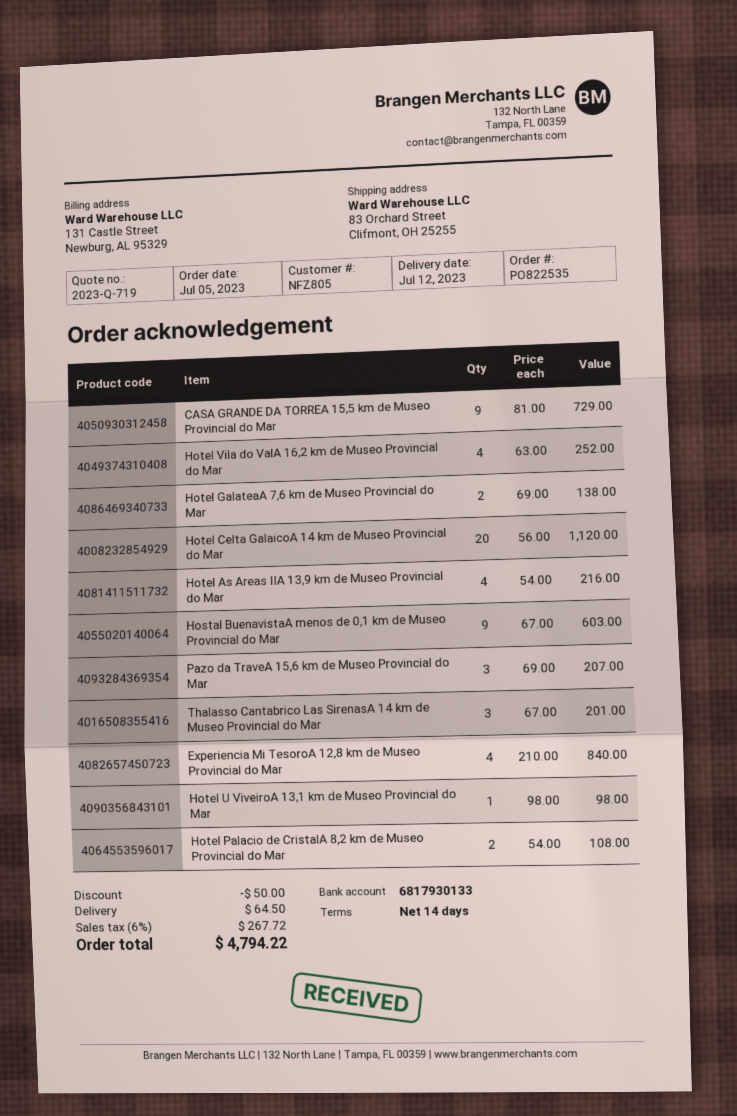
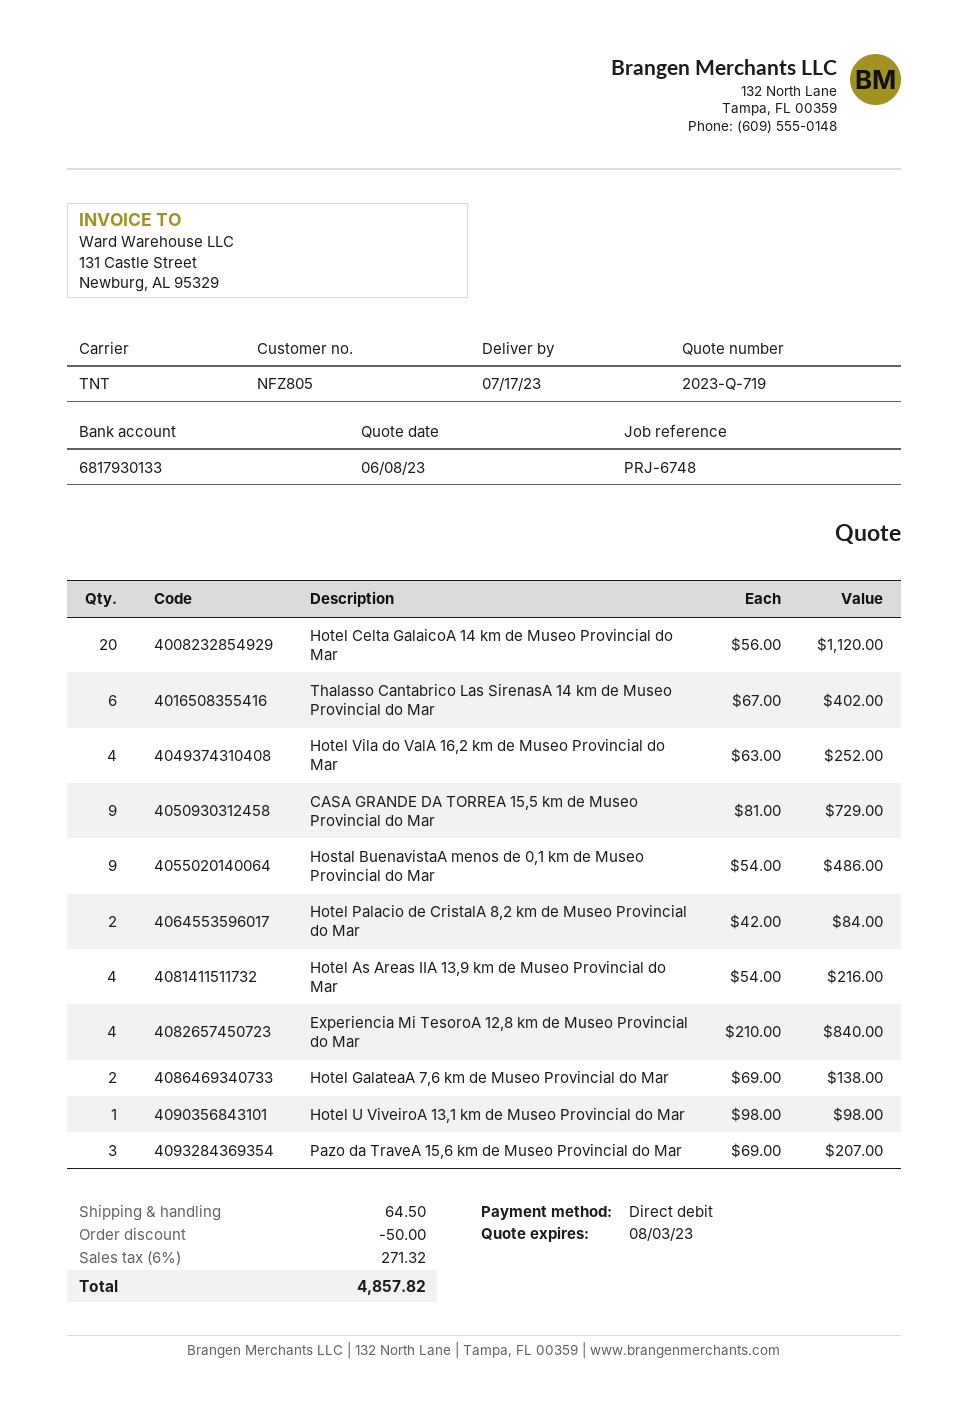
delivery date: 2023-07-12 -> 2023-07-17
Hostal BuenavistaA menos de 0,1 km de Museo Provincial do Mar: 9 x 67.00 = 603.00 -> 9 x 54.00 = 486.00
Thalasso Cantabrico Las SirenasA 14 km de Museo Provincial do Mar: 3 x 67.00 = 201.00 -> 6 x 67.00 = 402.00
Hotel Palacio de CristalA 8,2 km de Museo Provincial do Mar: 2 x 54.00 = 108.00 -> 2 x 42.00 = 84.00
tax: 6% = 267.72 -> 6% = 271.32
total: 4794.22 -> 4857.82

